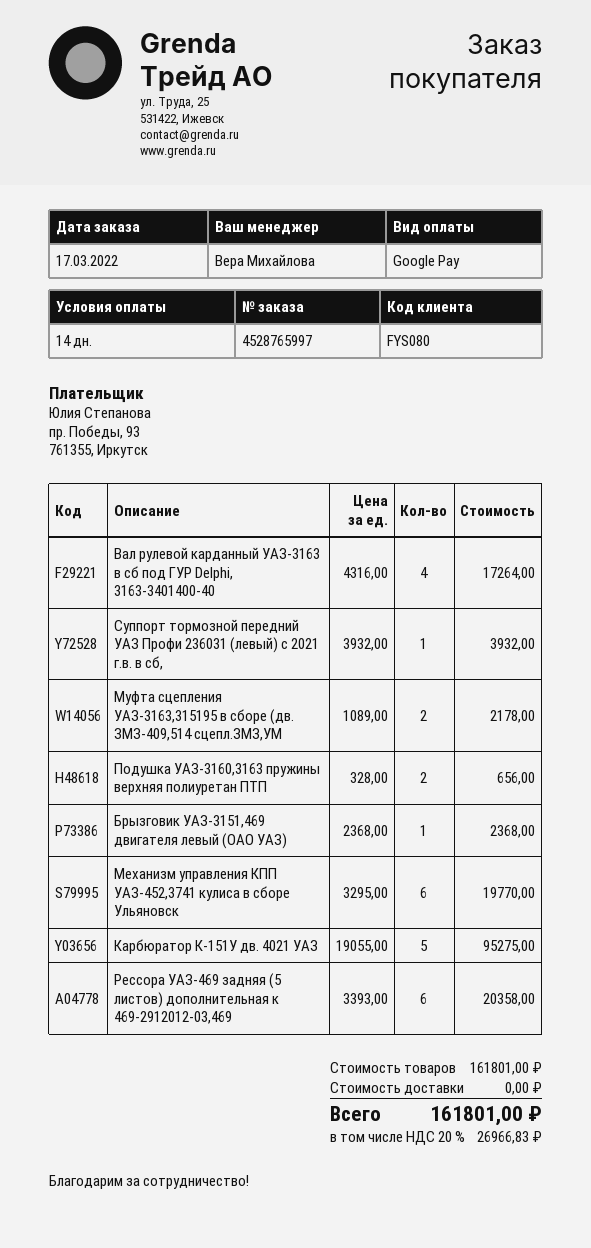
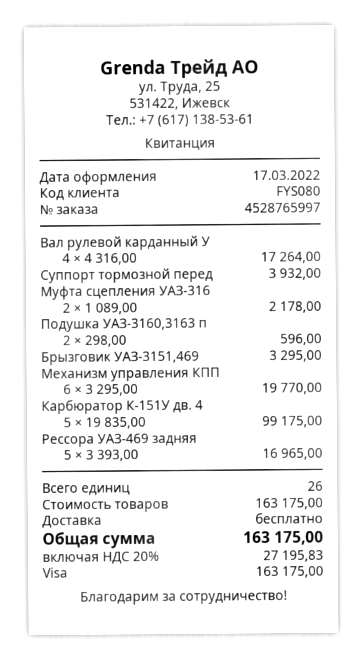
payment method: Google Pay -> Visa
Подушка УАЗ-3160,3163 пружины верхняя полиуретан ПТП: 2 x 328.00 = 656.00 -> 2 x 298.00 = 596.00
Брызговик УАЗ-3151,469 двигателя левый (ОАО УАЗ): 1 x 2368.00 = 2368.00 -> 1 x 3295.00 = 3295.00
Карбюратор К-151У дв. 4021 УАЗ: 5 x 19055.00 = 95275.00 -> 5 x 19835.00 = 99175.00
Рессора УАЗ-469 задняя (5 листов) дополнительная к 469-2912012-03,469: 6 x 3393.00 = 20358.00 -> 5 x 3393.00 = 16965.00
subtotal: 161801.00 -> 163175.00
tax: 20% = 26966.83 -> 20% = 27195.83
total: 161801.00 -> 163175.00

